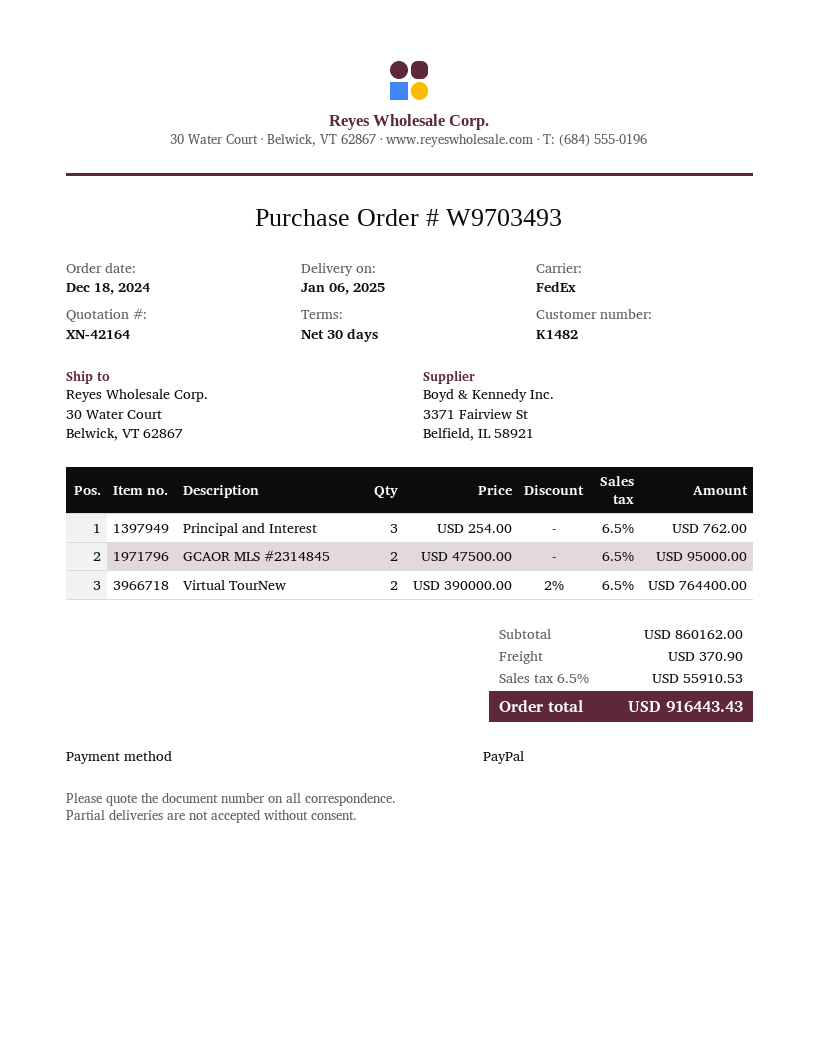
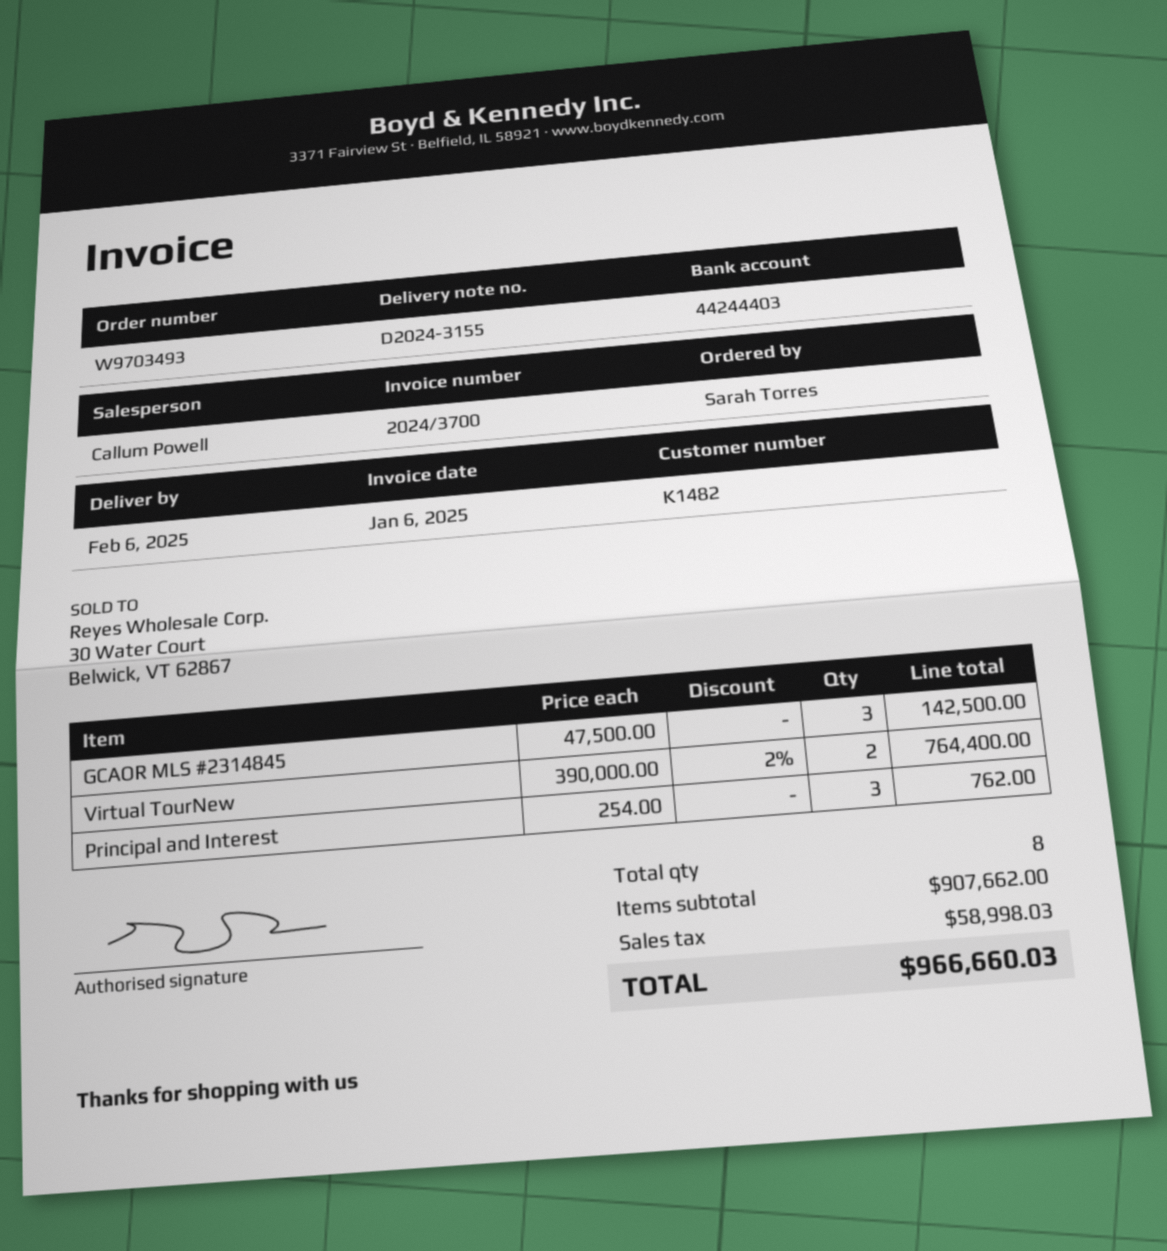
delivery date: 2025-01-06 -> 2025-02-06
GCAOR MLS #2314845: 2 x 47500.00 = 95000.00 -> 3 x 47500.00 = 142500.00
subtotal: 860162.00 -> 907662.00
shipping: 370.90 -> none
tax: 55910.53 -> 58998.03
total: 916443.43 -> 966660.03

